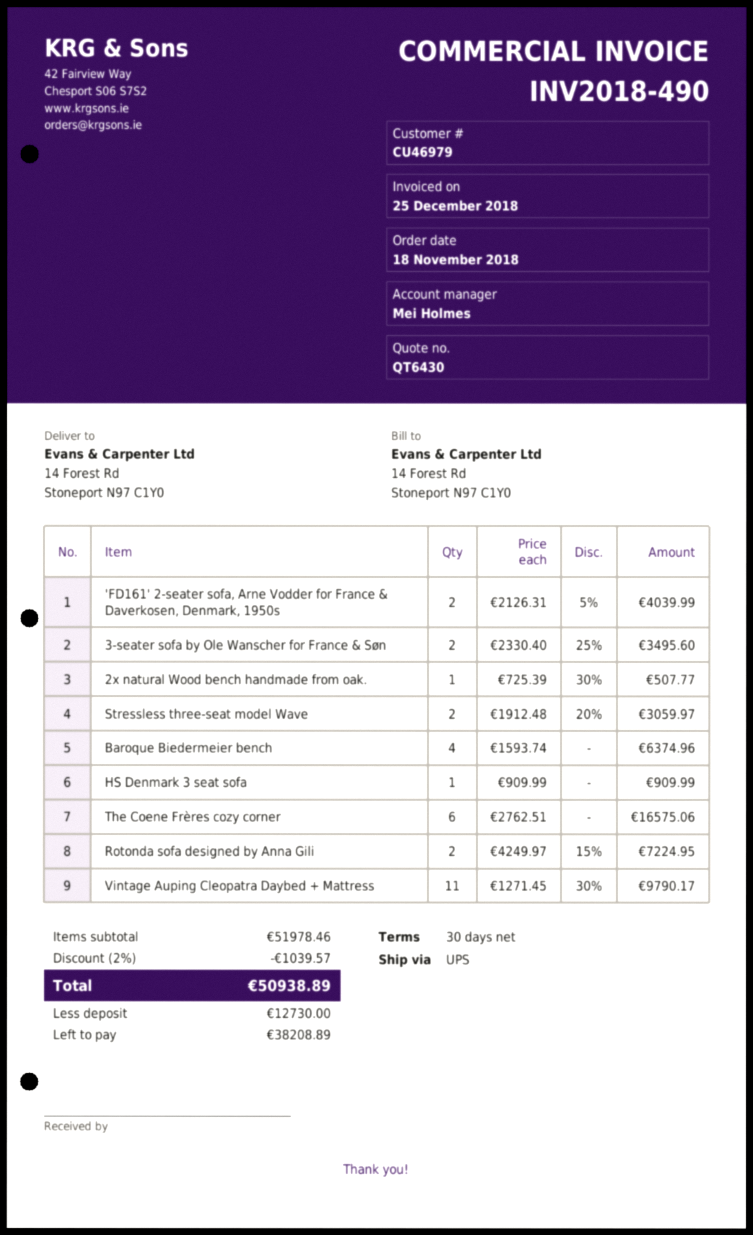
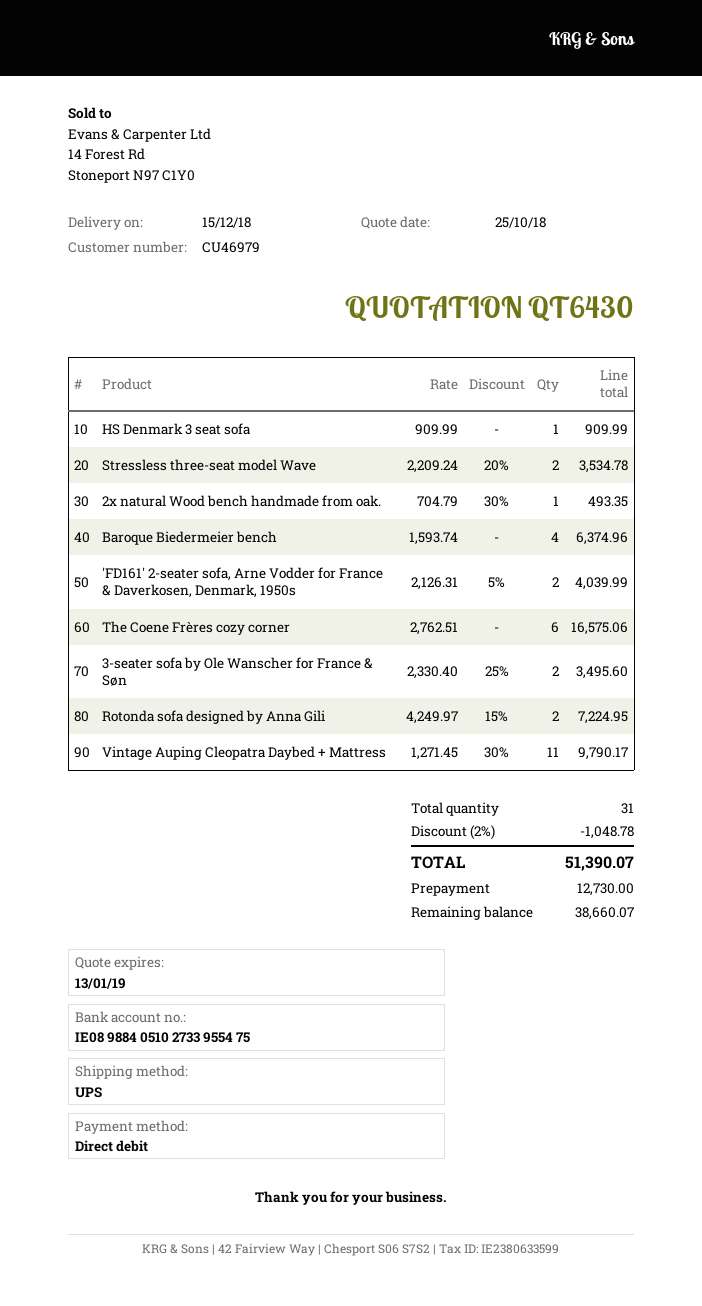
2x natural Wood bench handmade from oak.: 1 x 725.39 - 30% = 507.77 -> 1 x 704.79 - 30% = 493.35
Stressless three-seat model Wave: 2 x 1912.48 - 20% = 3059.97 -> 2 x 2209.24 - 20% = 3534.78
discount: 2% = 1039.57 -> 2% = 1048.78
total: 50938.89 -> 51390.07
balance: 38208.89 -> 38660.07

